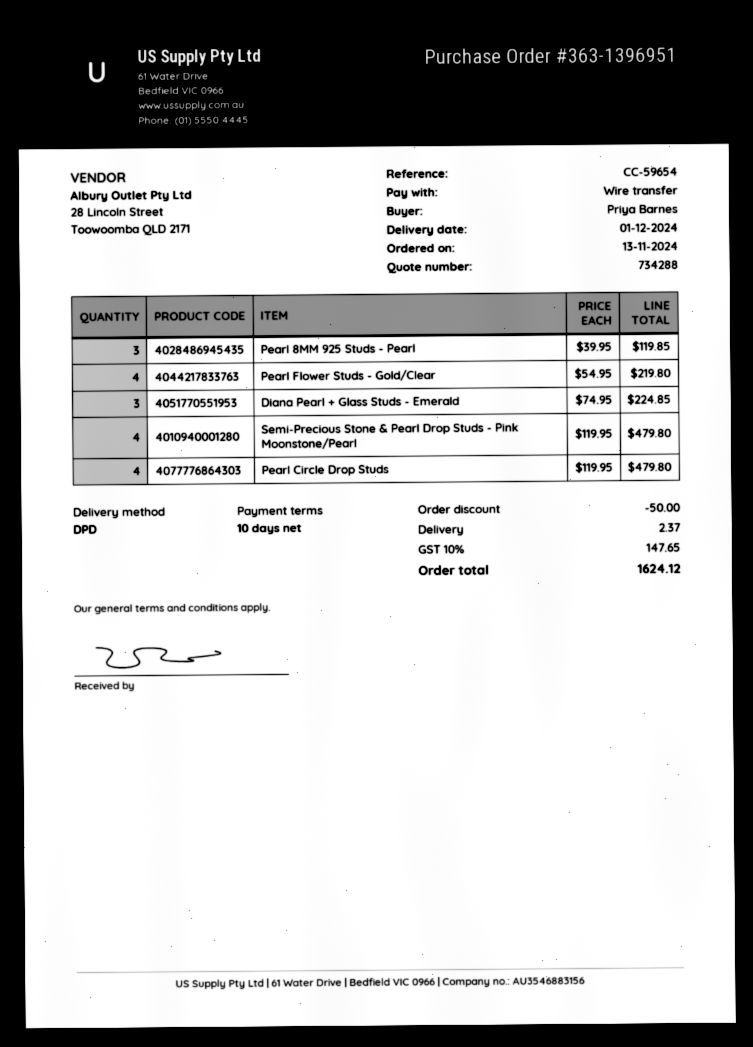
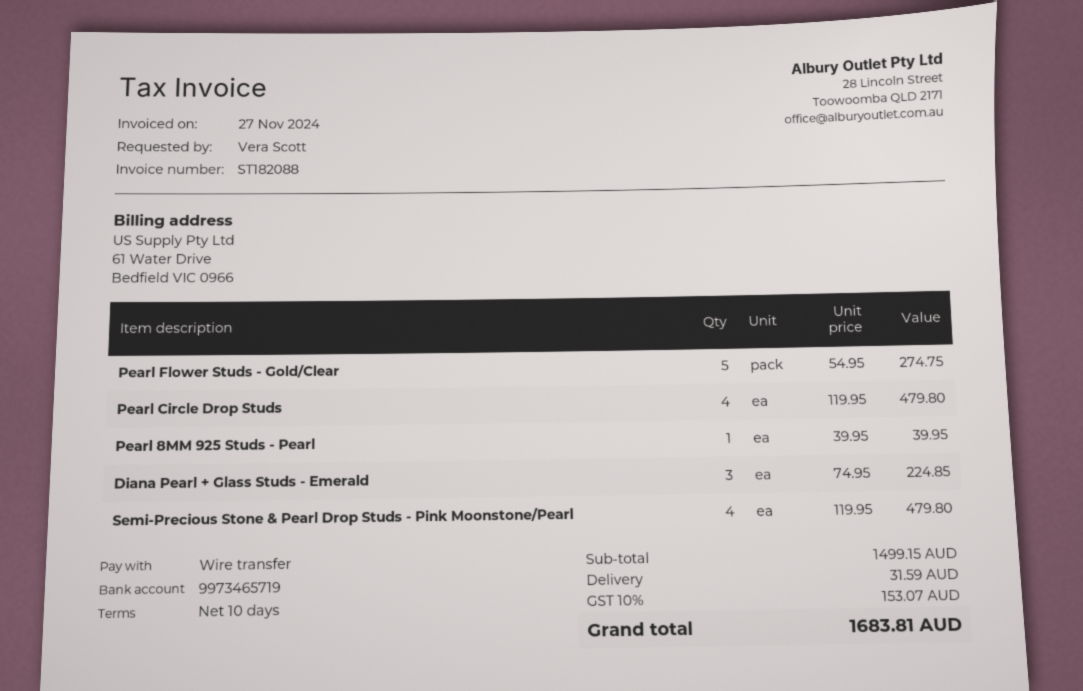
ordered by: Priya Barnes -> Vera Scott
Pearl 8MM 925 Studs - Pearl: 3 x 39.95 = 119.85 -> 1 x 39.95 = 39.95
Pearl Flower Studs - Gold/Clear: 4 x 54.95 = 219.80 -> 5 x 54.95 = 274.75
discount: 50.00 -> none
shipping: 2.37 -> 31.59
tax: 10% = 147.65 -> 10% = 153.07
total: 1624.12 -> 1683.81

